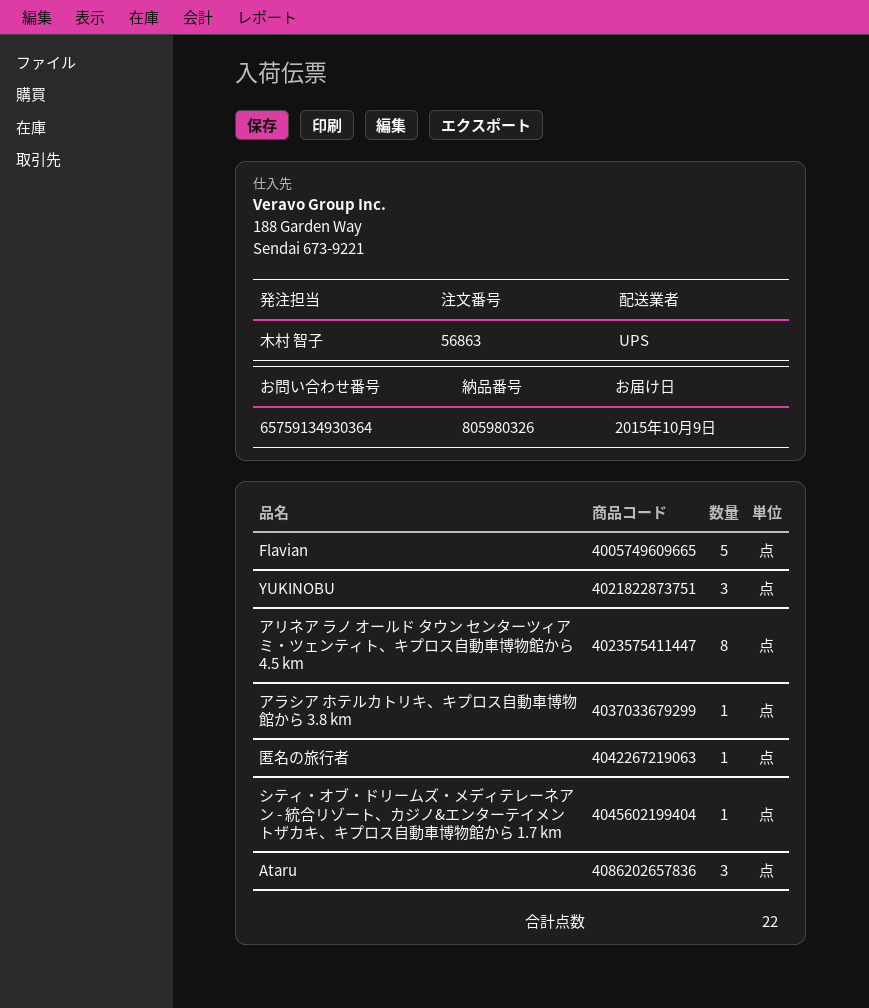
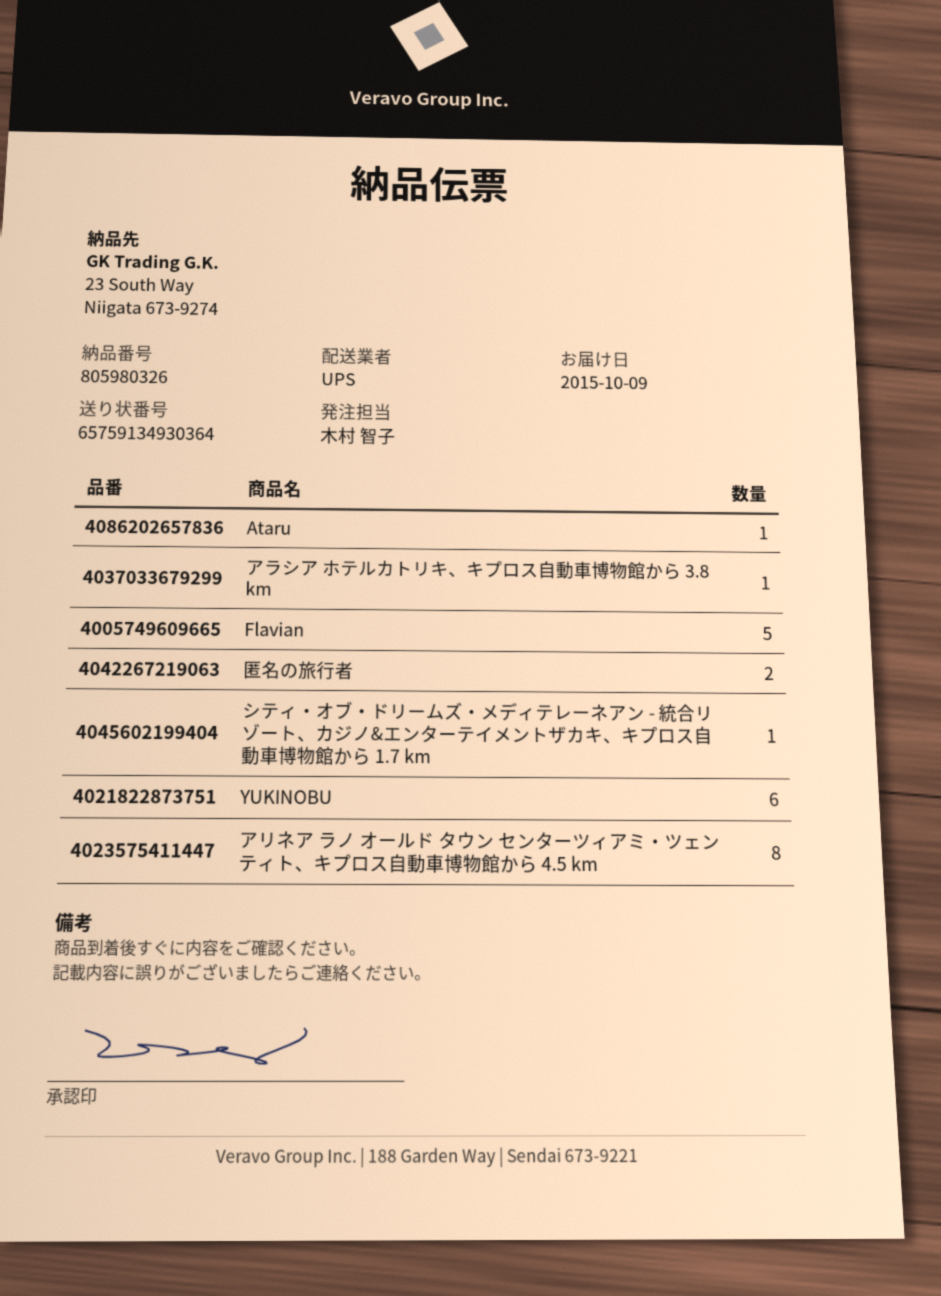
YUKINOBU: 3 -> 6
匿名の旅行者: 1 -> 2
Ataru: 3 -> 1

